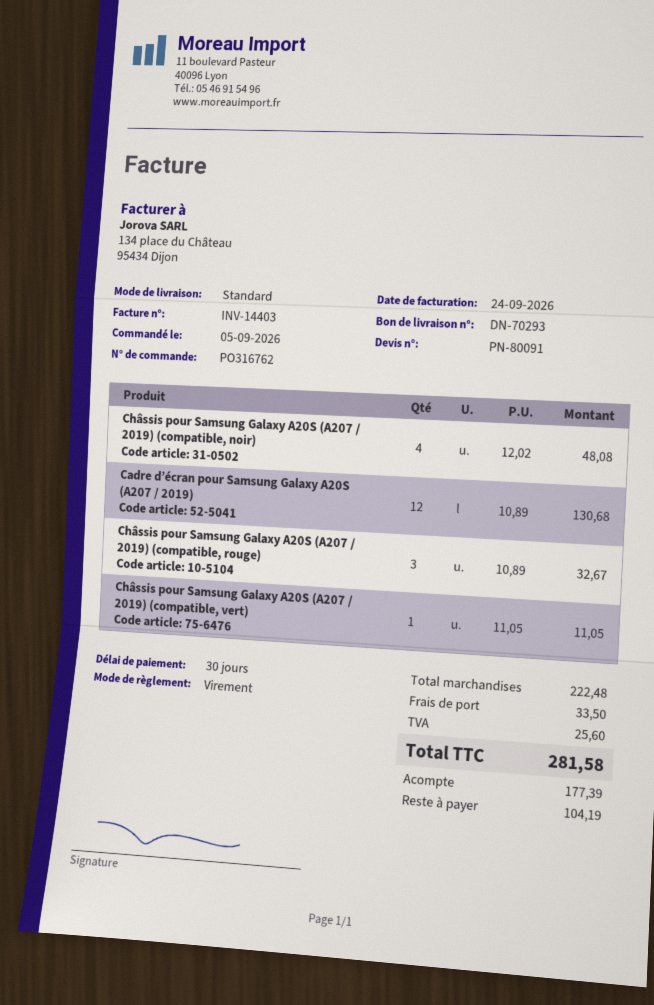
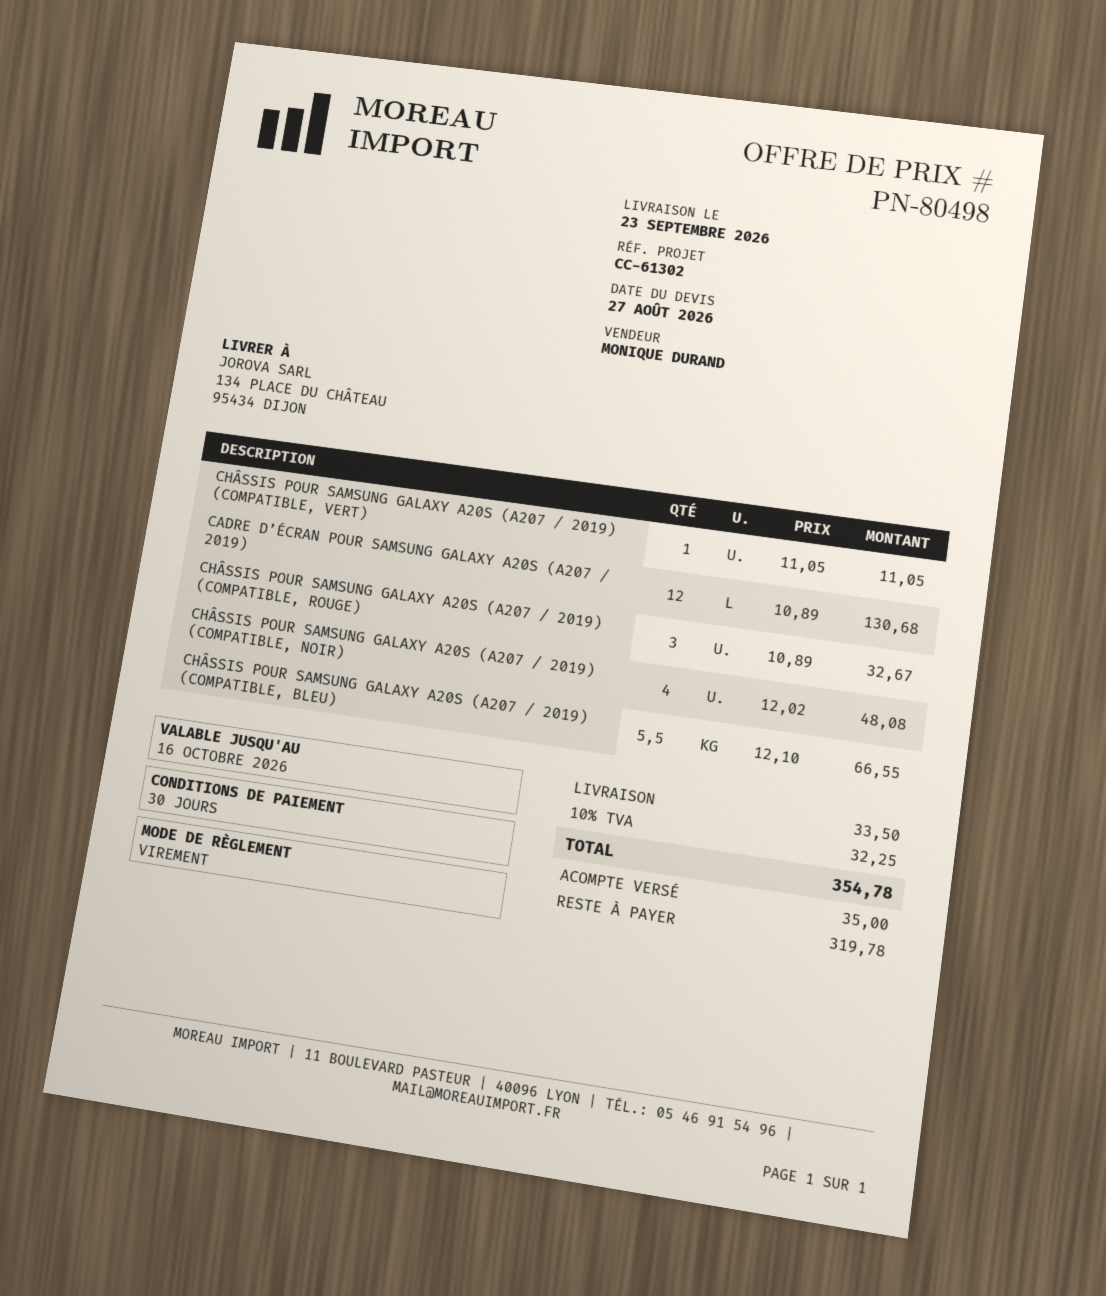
quote number: PN-80091 -> PN-80498
CHÂSSIS POUR SAMSUNG GALAXY A20S (A207 / 2019) (COMPATIBLE, BLEU): none -> 5.5 x 12.10 = 66.55
tax: 25.60 -> 32.25
total: 281.58 -> 354.78
deposit: 177.39 -> 35.00
balance: 104.19 -> 319.78

